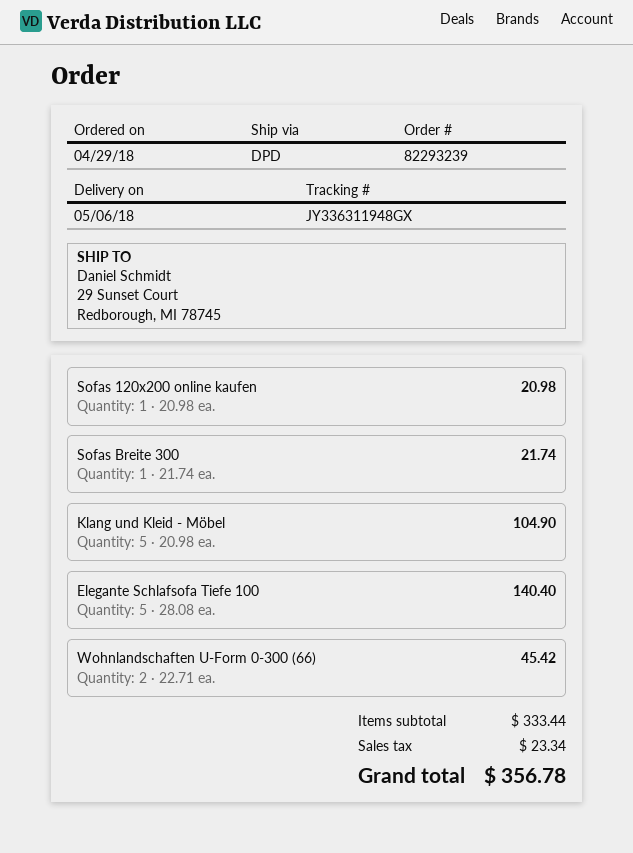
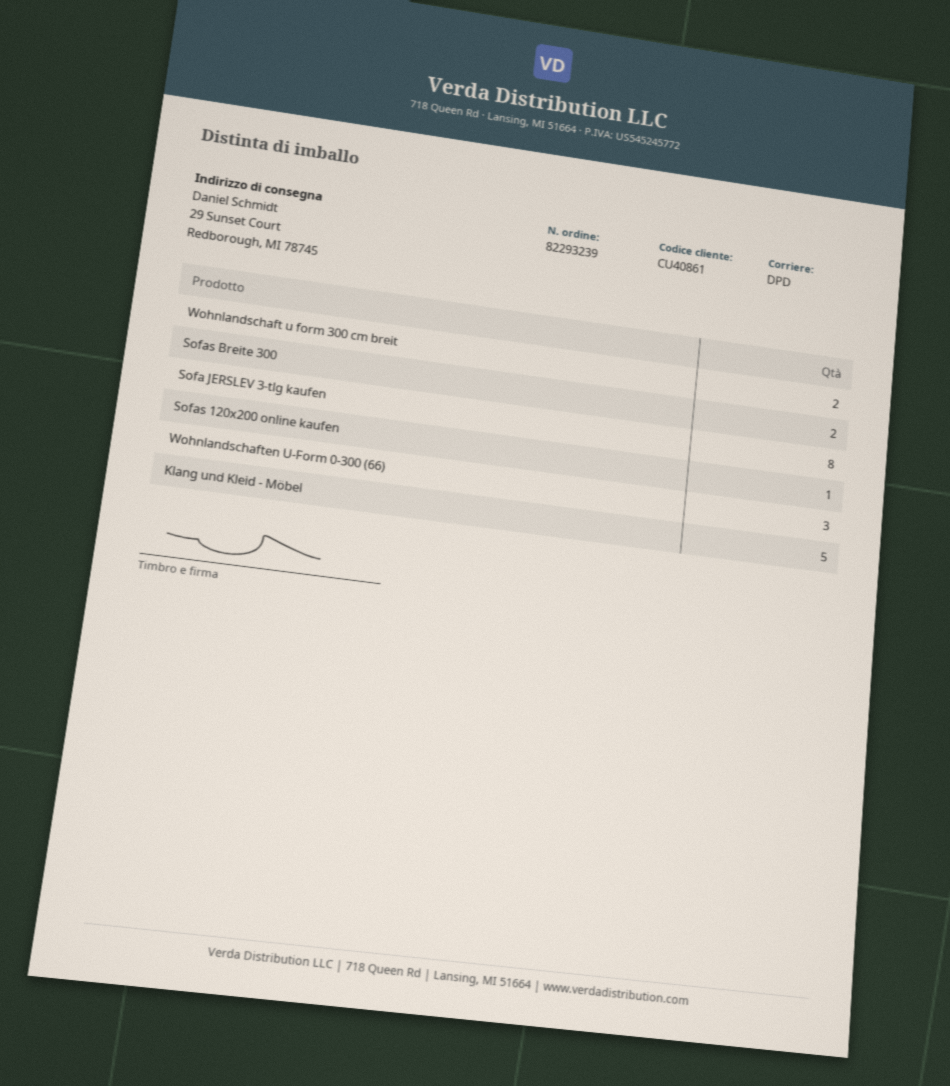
Sofas Breite 300: 1 -> 2
Elegante Schlafsofa Tiefe 100: 5 -> none
Wohnlandschaften U-Form 0-300 (66): 2 -> 3
Wohnlandschaft u form 300 cm breit: none -> 2
Sofa JERSLEV 3-tlg kaufen: none -> 8

